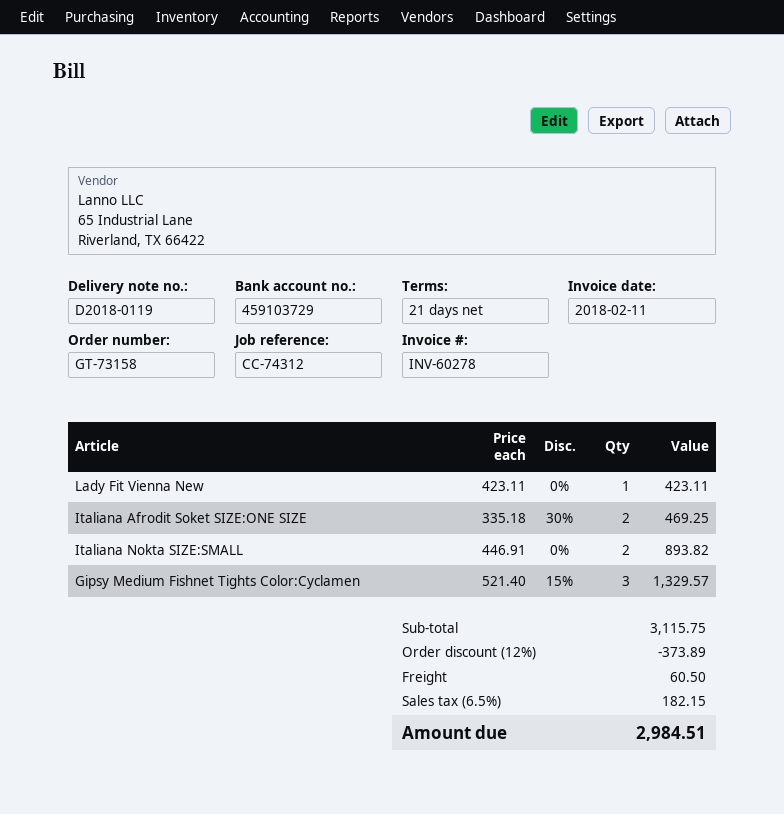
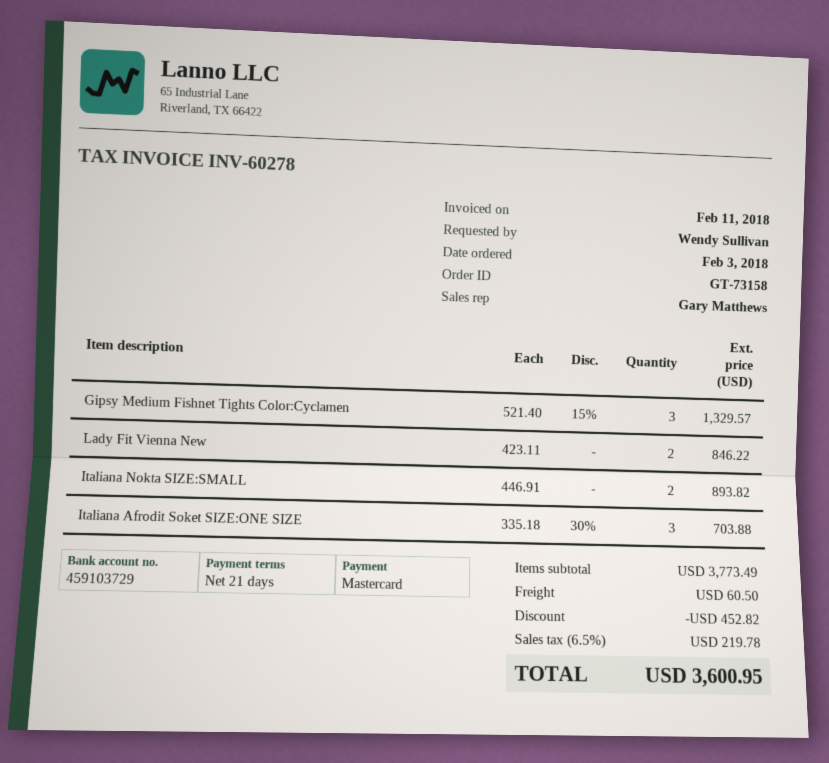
Lady Fit Vienna New: 1 x 423.11 = 423.11 -> 2 x 423.11 = 846.22
Italiana Afrodit Soket SIZE:ONE SIZE: 2 x 335.18 - 30% = 469.25 -> 3 x 335.18 - 30% = 703.88
subtotal: 3115.75 -> 3773.49
discount: 373.89 -> 452.82
tax: 6.5% = 182.15 -> 6.5% = 219.78
total: 2984.51 -> 3600.95

